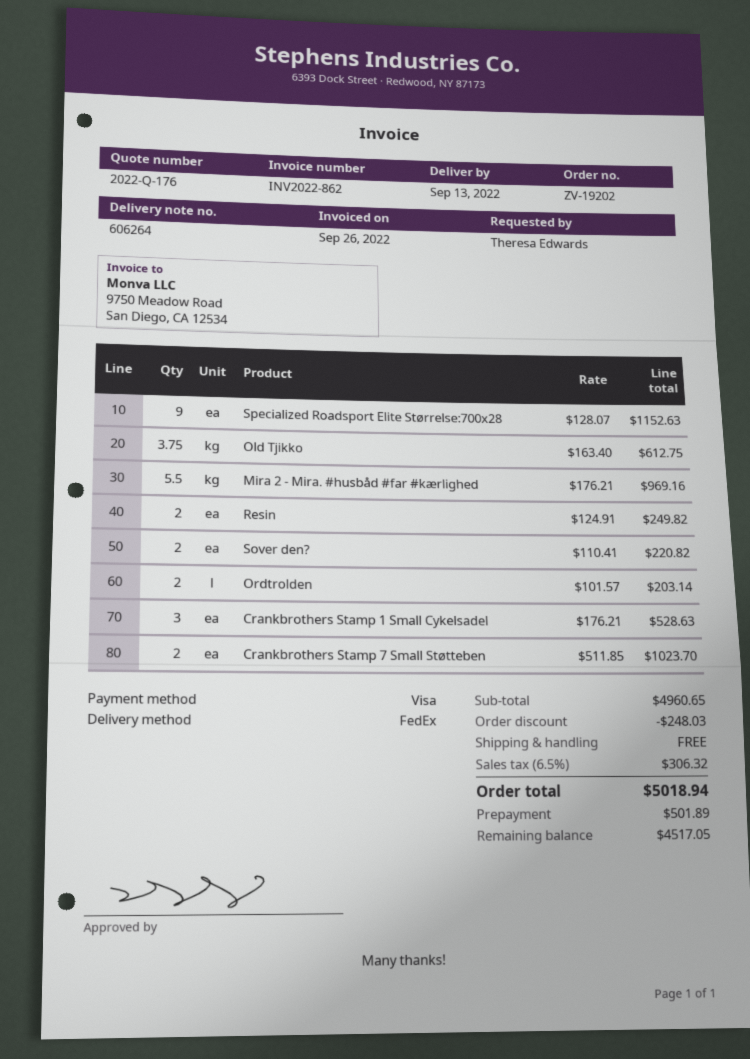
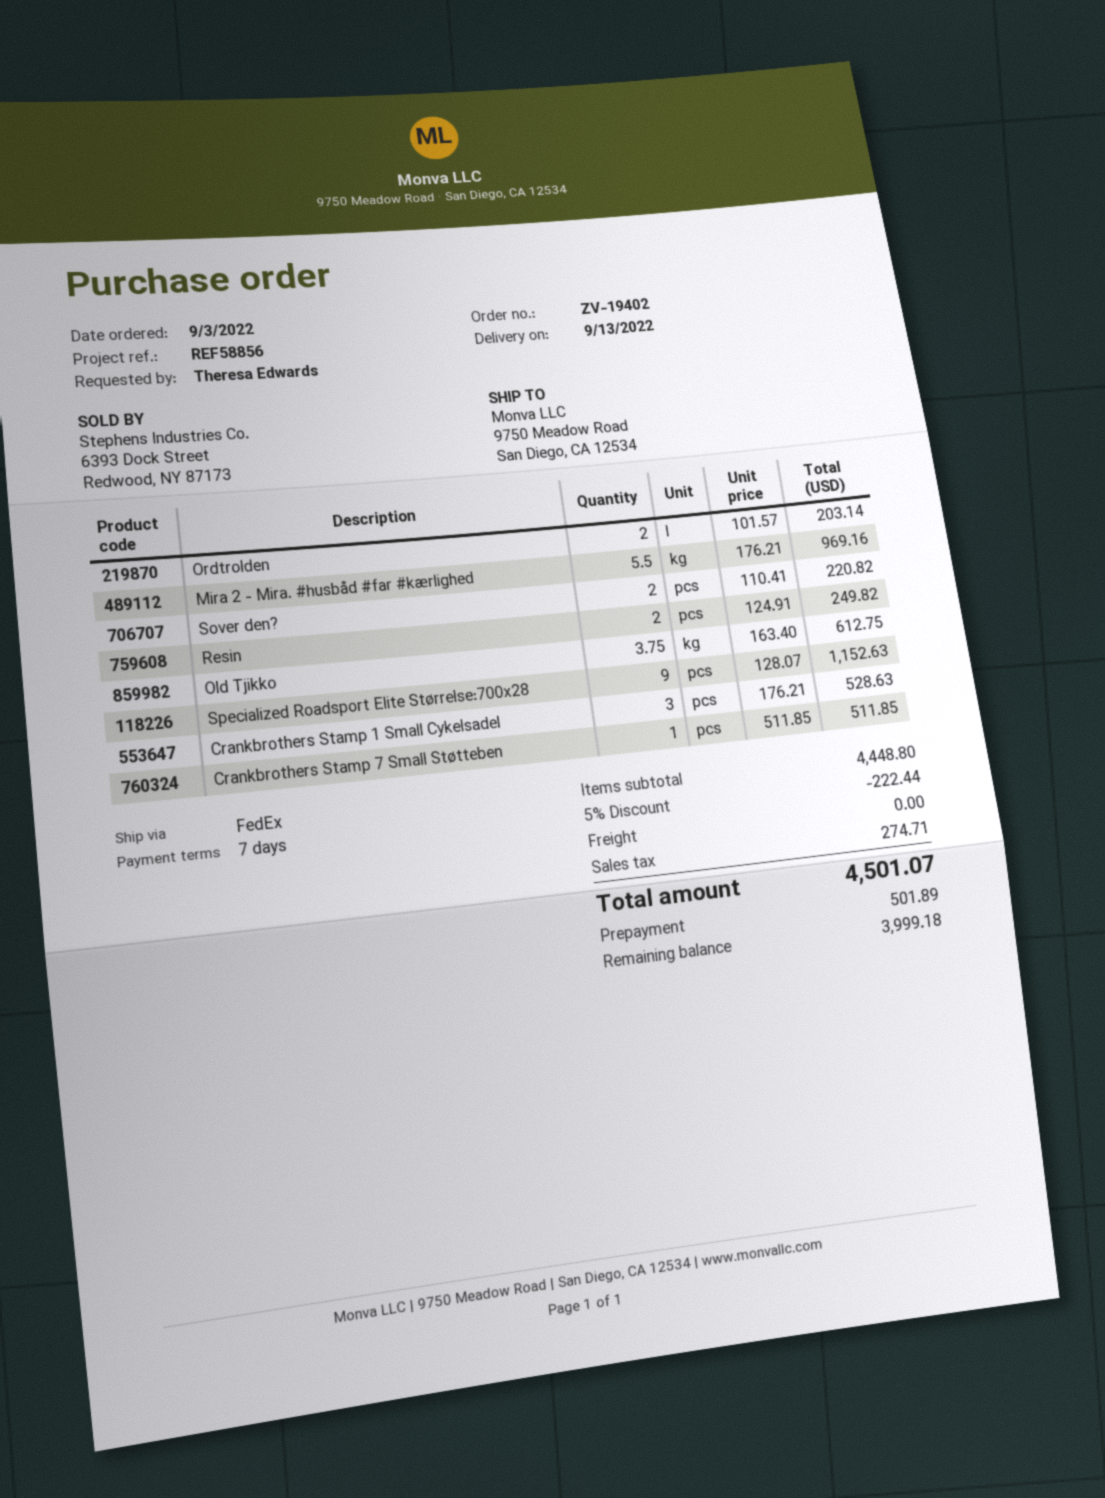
order number: ZV-19202 -> ZV-19402
Crankbrothers Stamp 7 Small Støtteben: 2 x 511.85 = 1023.70 -> 1 x 511.85 = 511.85
subtotal: 4960.65 -> 4448.80
discount: 248.03 -> 222.44
tax: 306.32 -> 274.71
total: 5018.94 -> 4501.07
balance: 4517.05 -> 3999.18

